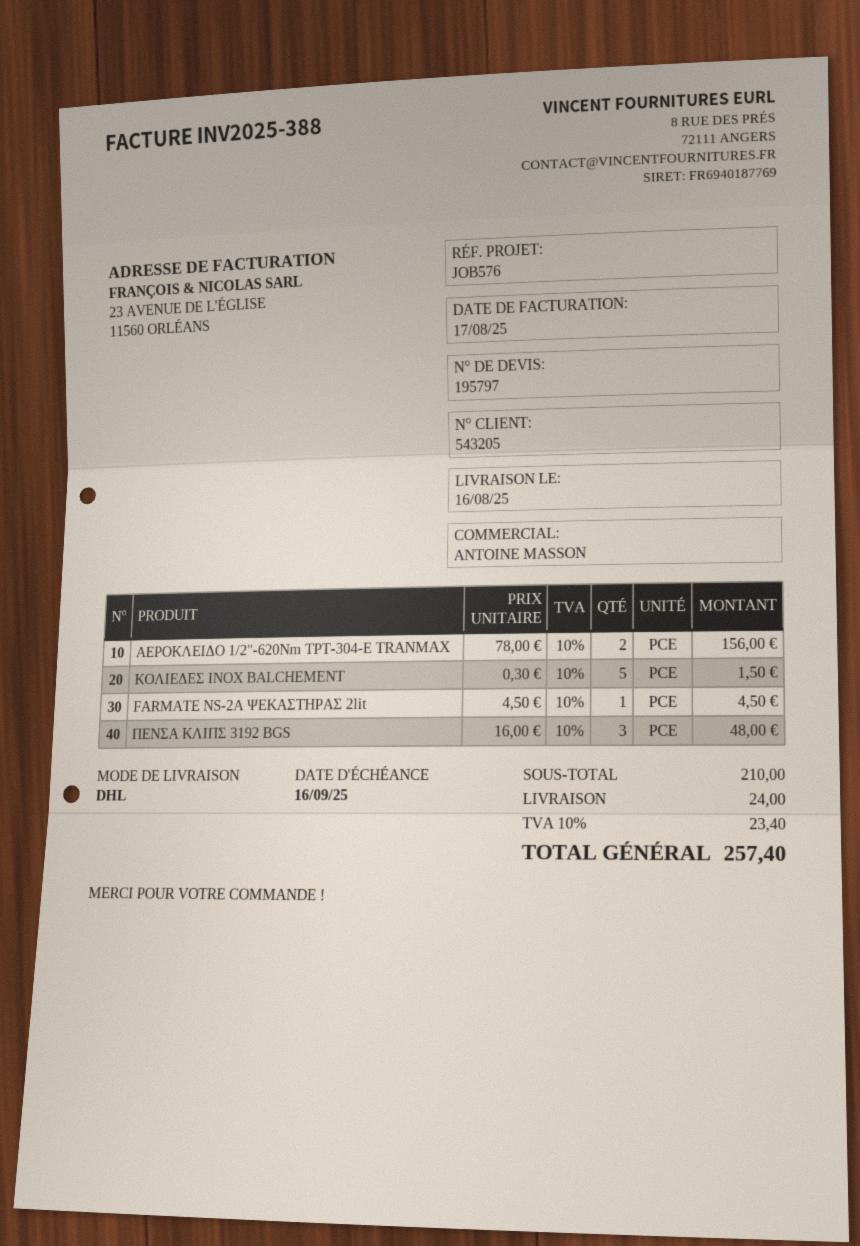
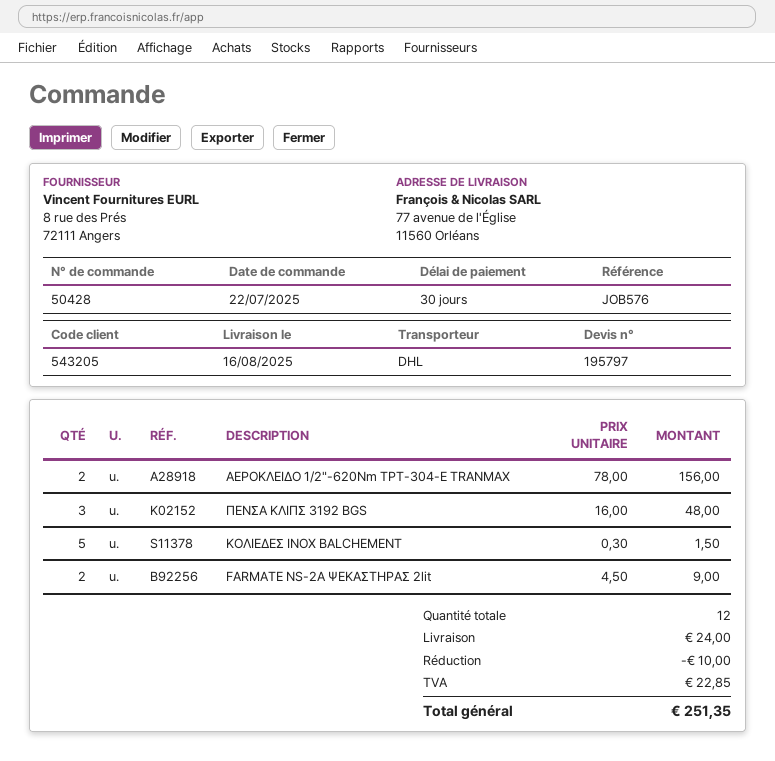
FARMATE ΝS-2A ΨΕΚΑΣΤΗΡΑΣ 2lit: 1 x 4.50 = 4.50 -> 2 x 4.50 = 9.00
discount: none -> 10.00
tax: 23.40 -> 22.85
total: 257.40 -> 251.35

